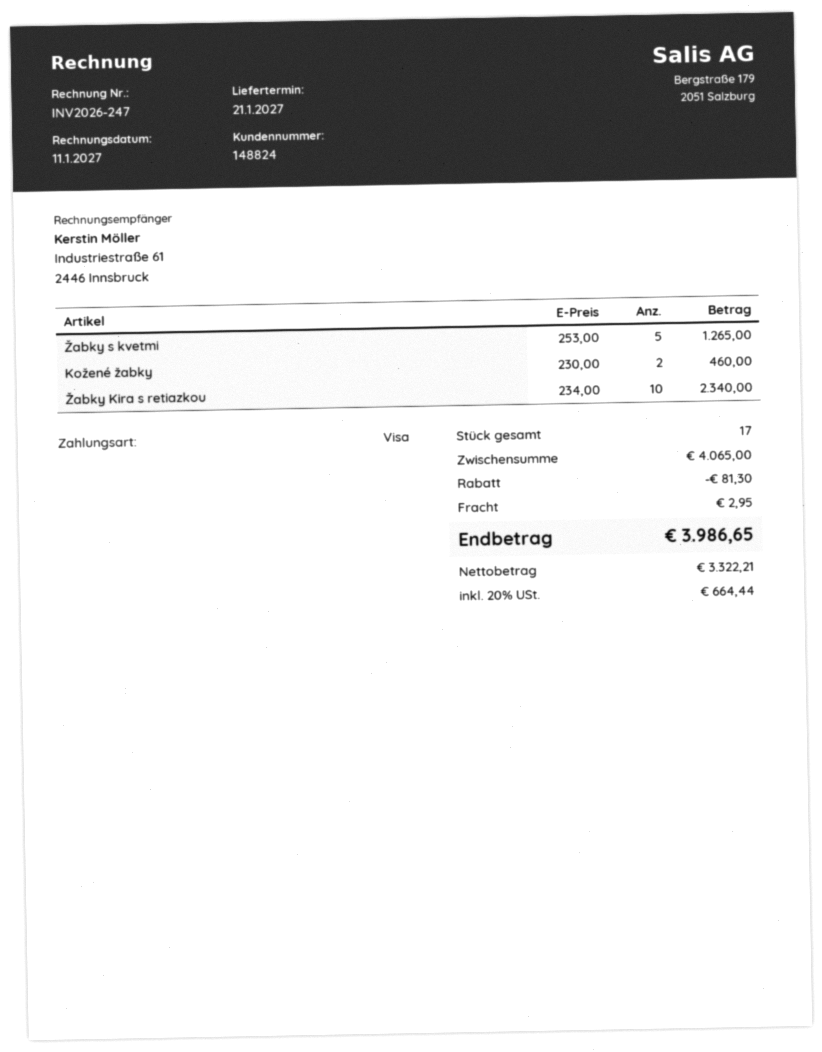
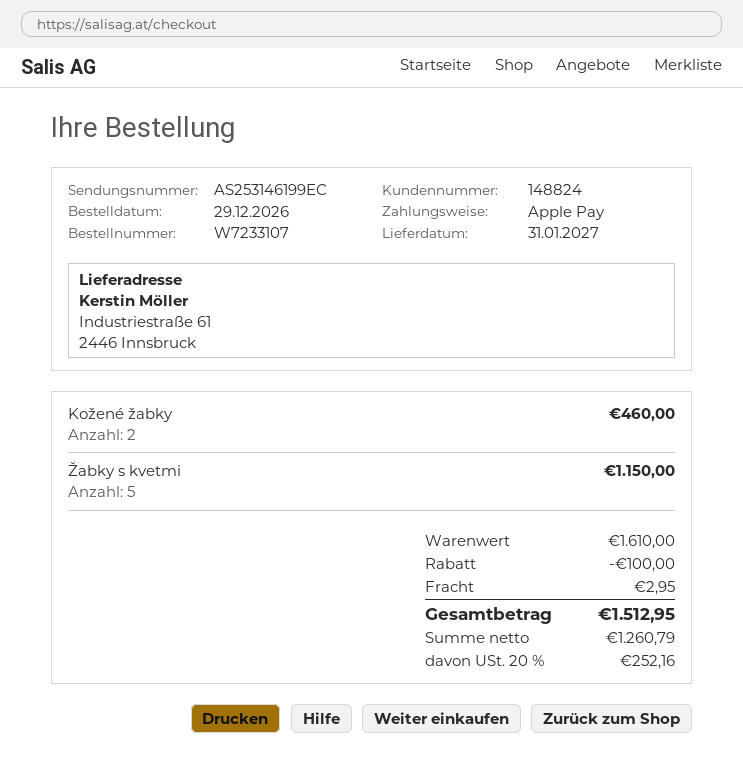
delivery date: 2027-01-21 -> 2027-01-31
payment method: Visa -> Apple Pay
Žabky s kvetmi: 5 for 1265.00 -> 5 for 1150.00
Žabky Kira s retiazkou: 10 for 2340.00 -> none
subtotal: 4065.00 -> 1610.00
discount: 81.30 -> 100.00
net: 3322.21 -> 1260.79
tax: 20% = 664.44 -> 20% = 252.16
total: 3986.65 -> 1512.95

